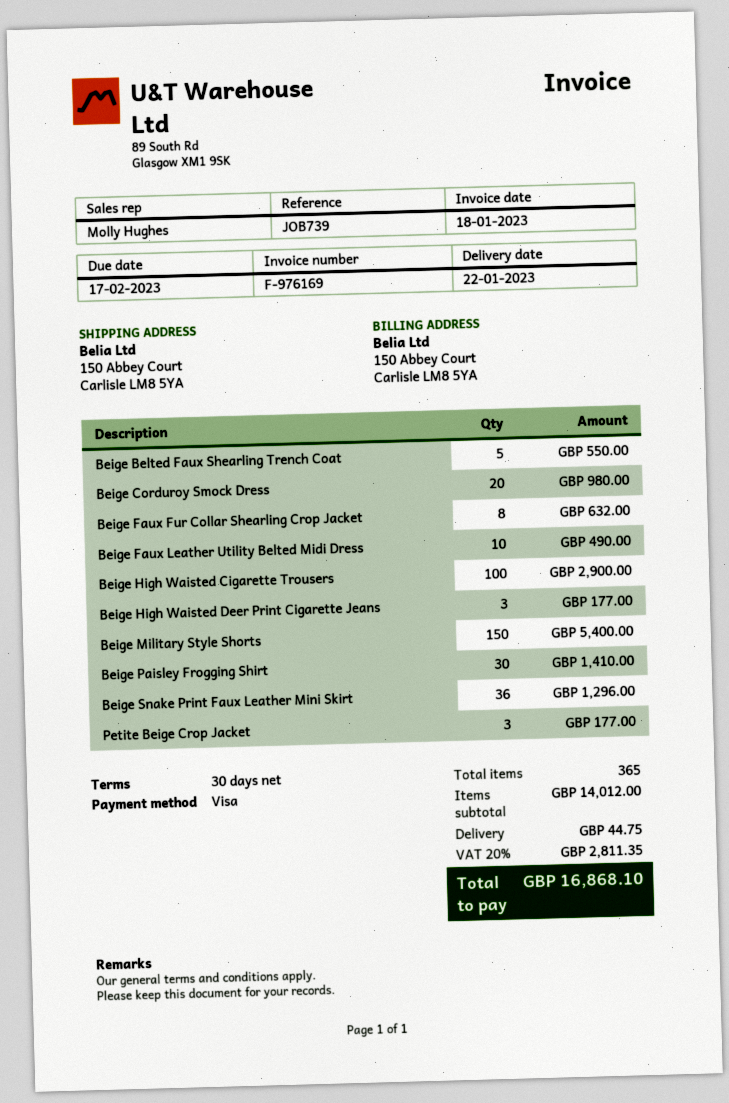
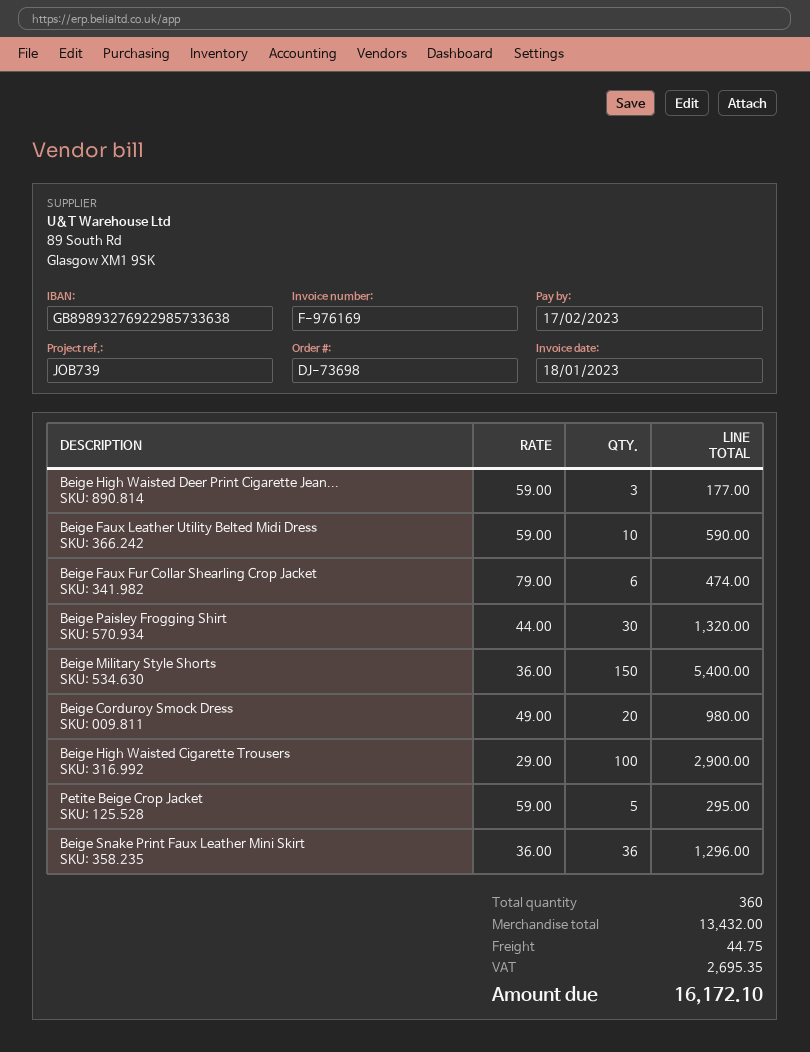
Beige Belted Faux Shearling Trench Coat: 5 for 550.00 -> none
Beige Faux Fur Collar Shearling Crop Jacket: 8 for 632.00 -> 6 for 474.00
Beige Faux Leather Utility Belted Midi Dress: 10 for 490.00 -> 10 for 590.00
Beige Paisley Frogging Shirt: 30 for 1410.00 -> 30 for 1320.00
Petite Beige Crop Jacket: 3 for 177.00 -> 5 for 295.00
total quantity: 365 -> 360
subtotal: 14012.00 -> 13432.00
tax: 2811.35 -> 2695.35
total: 16868.10 -> 16172.10

